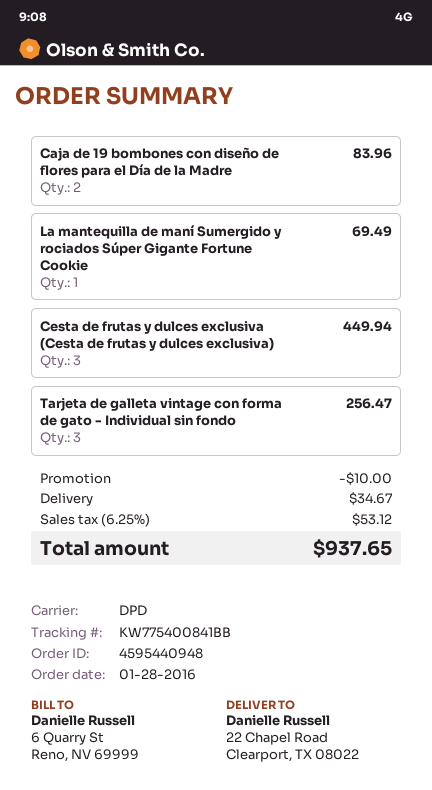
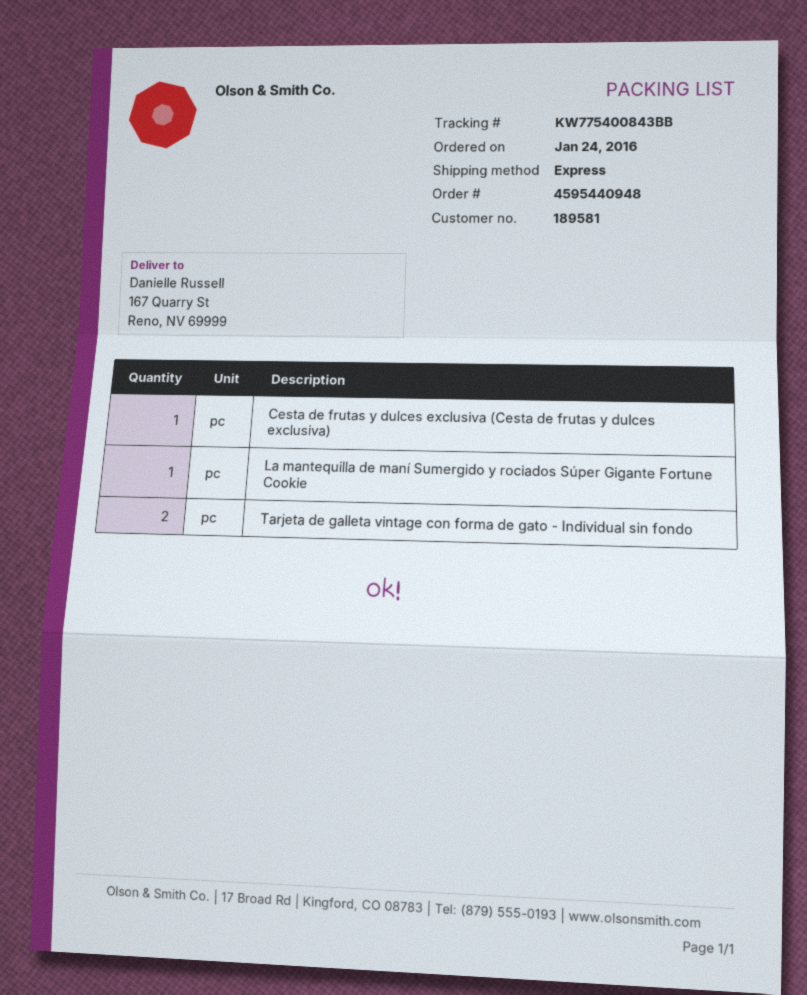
order date: 2016-01-28 -> 2016-01-24
shipping method: DPD -> express
tracking number: KW775400841BB -> KW775400843BB
ship to: 22 Chapel Road, Clearport, TX 08022 -> 167 Quarry St, Reno, NV 69999
Caja de 19 bombones con diseño de flores para el Día de la Madre: 2 -> none
Cesta de frutas y dulces exclusiva (Cesta de frutas y dulces exclusiva): 3 -> 1
Tarjeta de galleta vintage con forma de gato - Individual sin fondo: 3 -> 2

